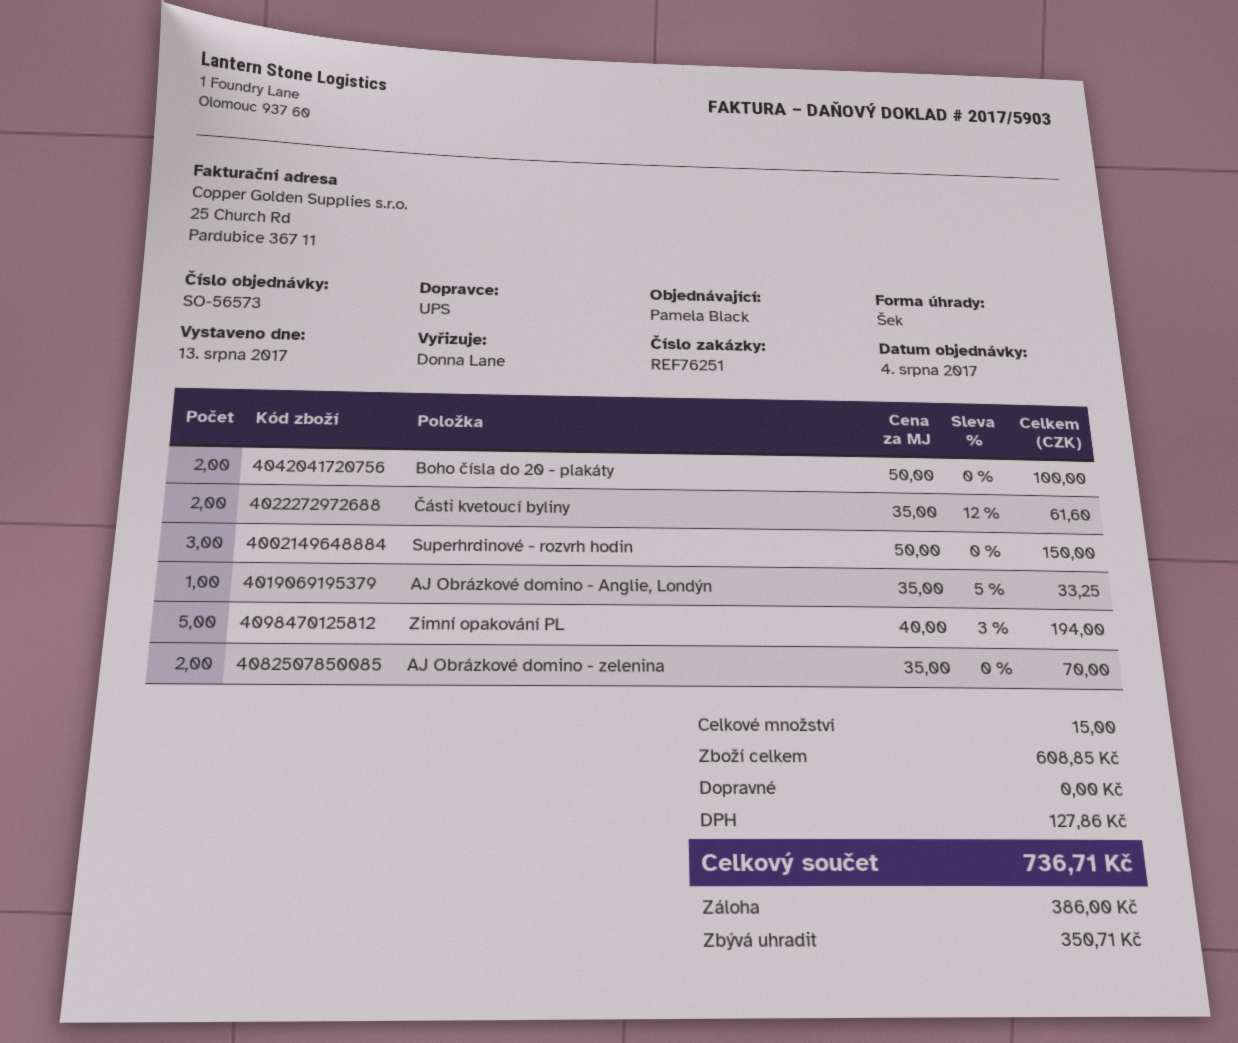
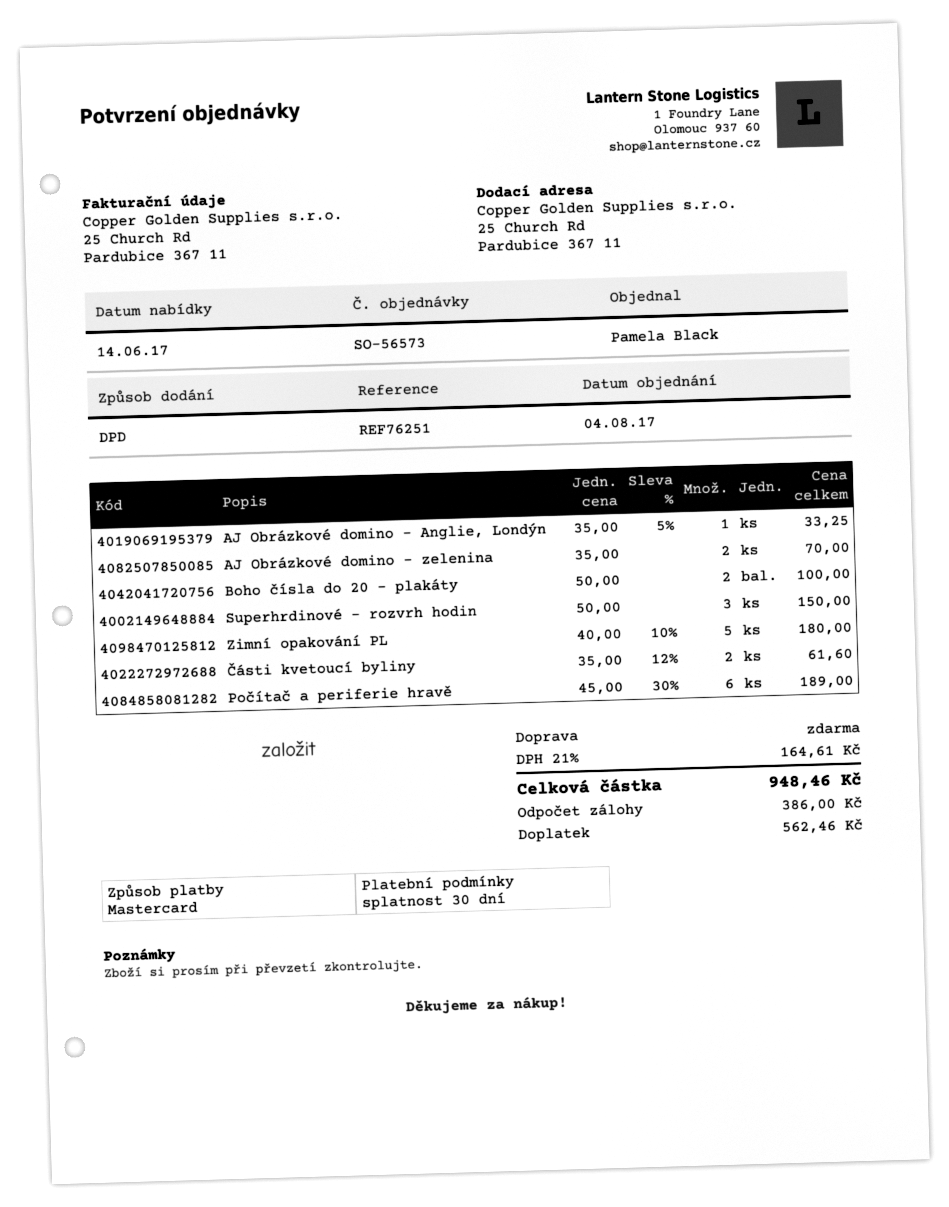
payment method: cheque -> Mastercard
shipping method: UPS -> DPD
Zimní opakování PL: 5 x 40.00 - 3% = 194.00 -> 5 x 40.00 - 10% = 180.00
Počítač a periferie hravě: none -> 6 x 45.00 - 30% = 189.00
tax: 127.86 -> 164.61
total: 736.71 -> 948.46
balance: 350.71 -> 562.46

